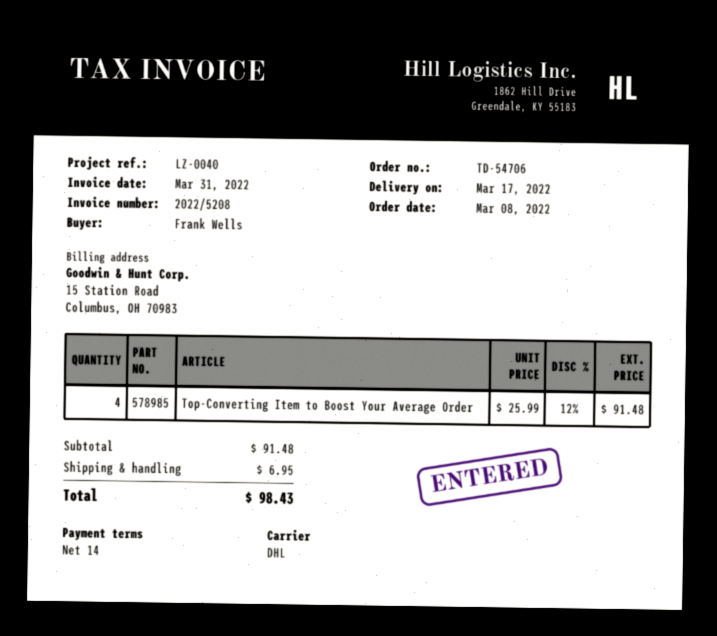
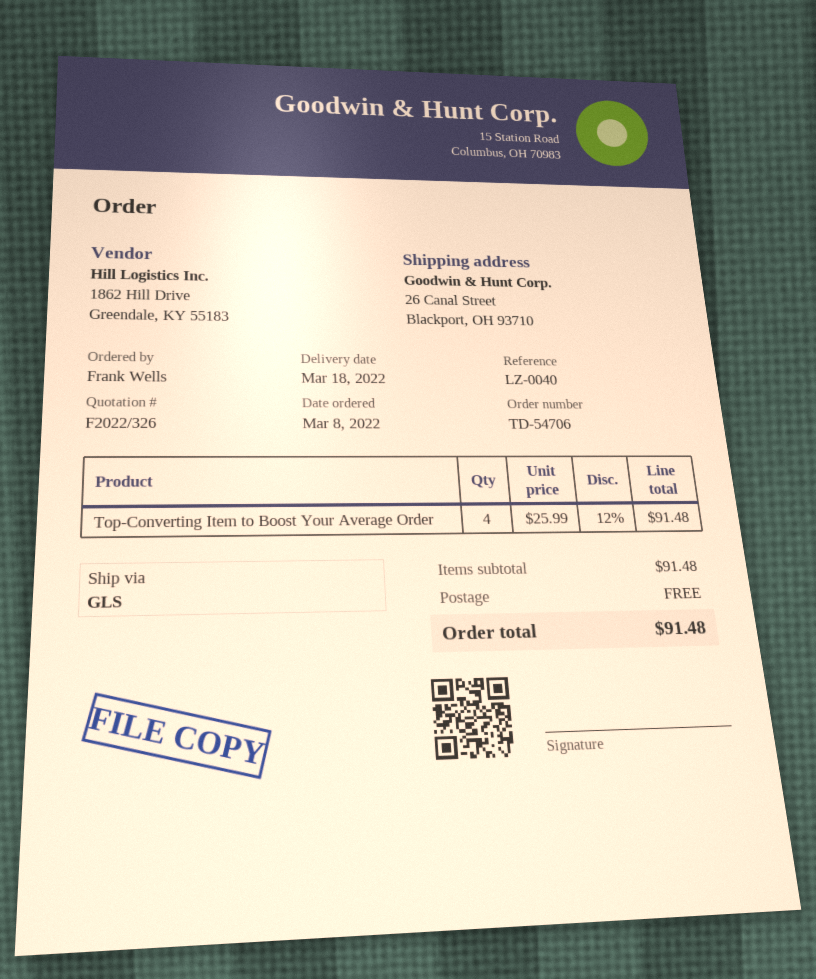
delivery date: 2022-03-17 -> 2022-03-18
shipping method: DHL -> GLS
shipping: 6.95 -> 0.00
total: 98.43 -> 91.48

